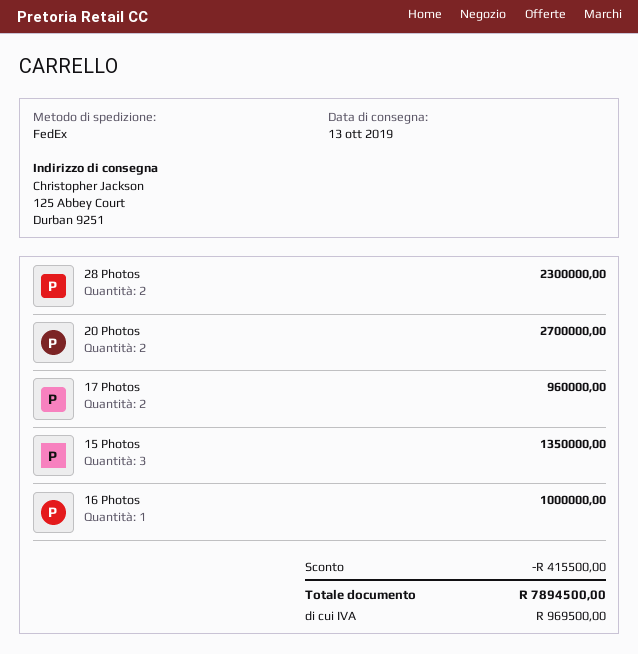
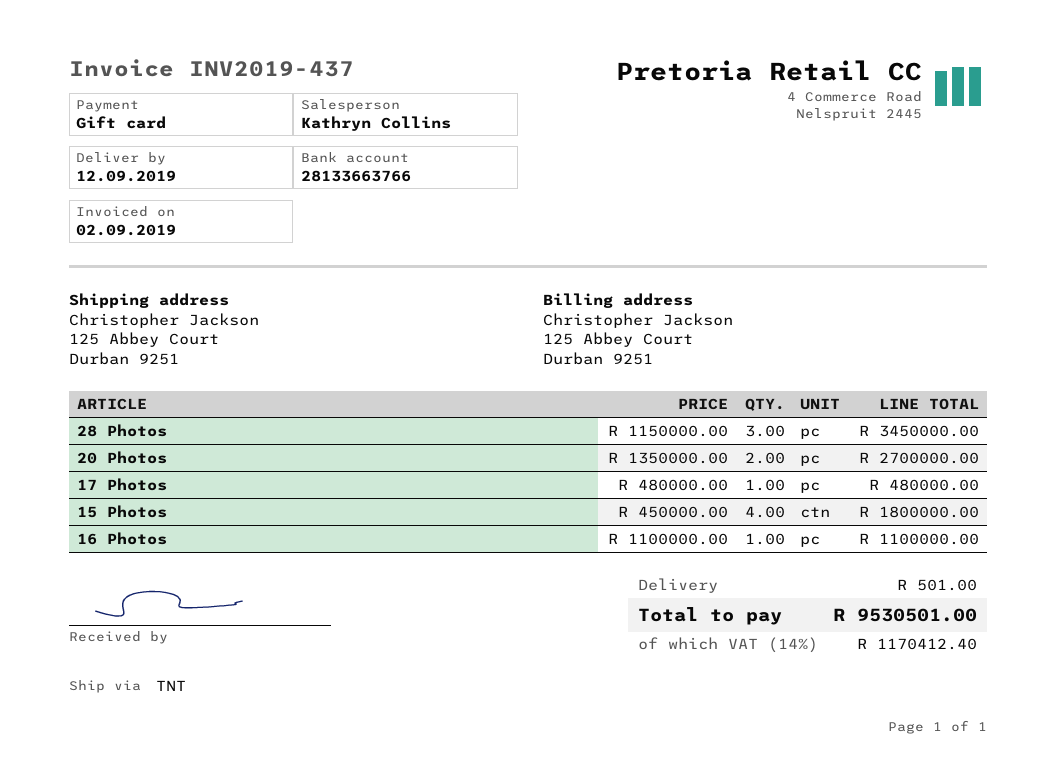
delivery date: 2019-10-13 -> 2019-09-12
shipping method: FedEx -> TNT
28 Photos: 2 for 2300000.00 -> 3 for 3450000.00
17 Photos: 2 for 960000.00 -> 1 for 480000.00
15 Photos: 3 for 1350000.00 -> 4 for 1800000.00
16 Photos: 1 for 1000000.00 -> 1 for 1100000.00
discount: 415500.00 -> none
shipping: none -> 501.00
tax: 969500.00 -> 1170412.40
total: 7894500.00 -> 9530501.00

